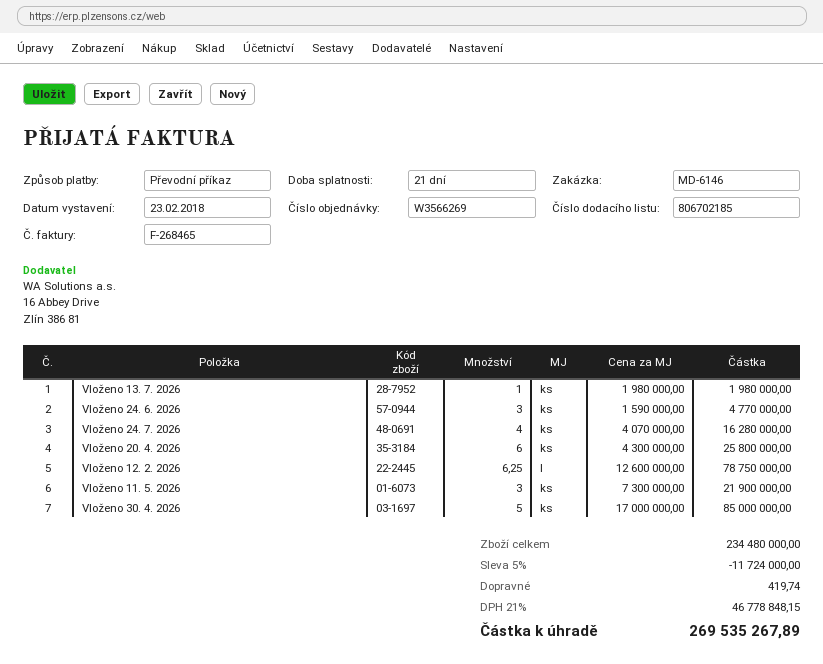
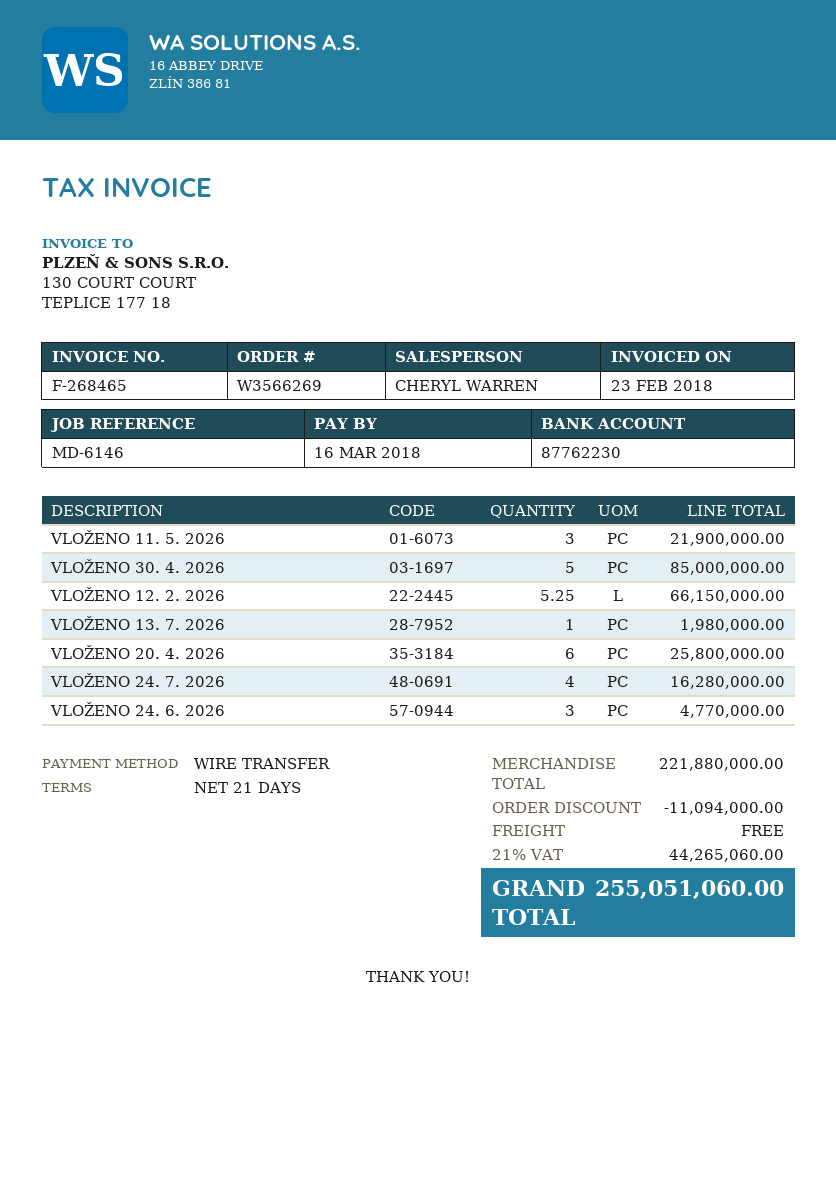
Vloženo 12. 2. 2026: 6.25 for 78750000.00 -> 5.25 for 66150000.00
subtotal: 234480000.00 -> 221880000.00
discount: 11724000.00 -> 11094000.00
shipping: 419.74 -> 0.00
tax: 21% = 46778848.15 -> 21% = 44265060.00
total: 269535267.89 -> 255051060.00

